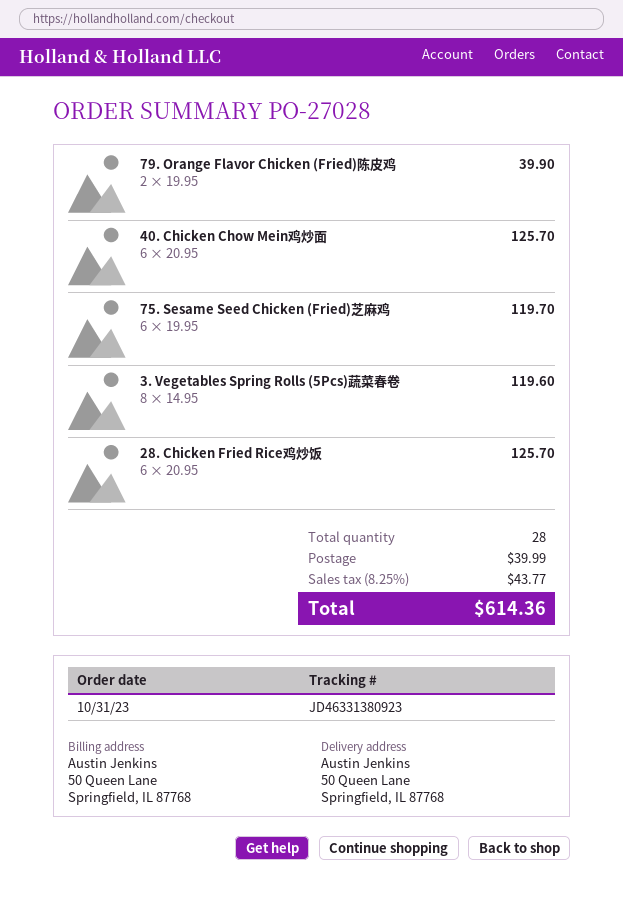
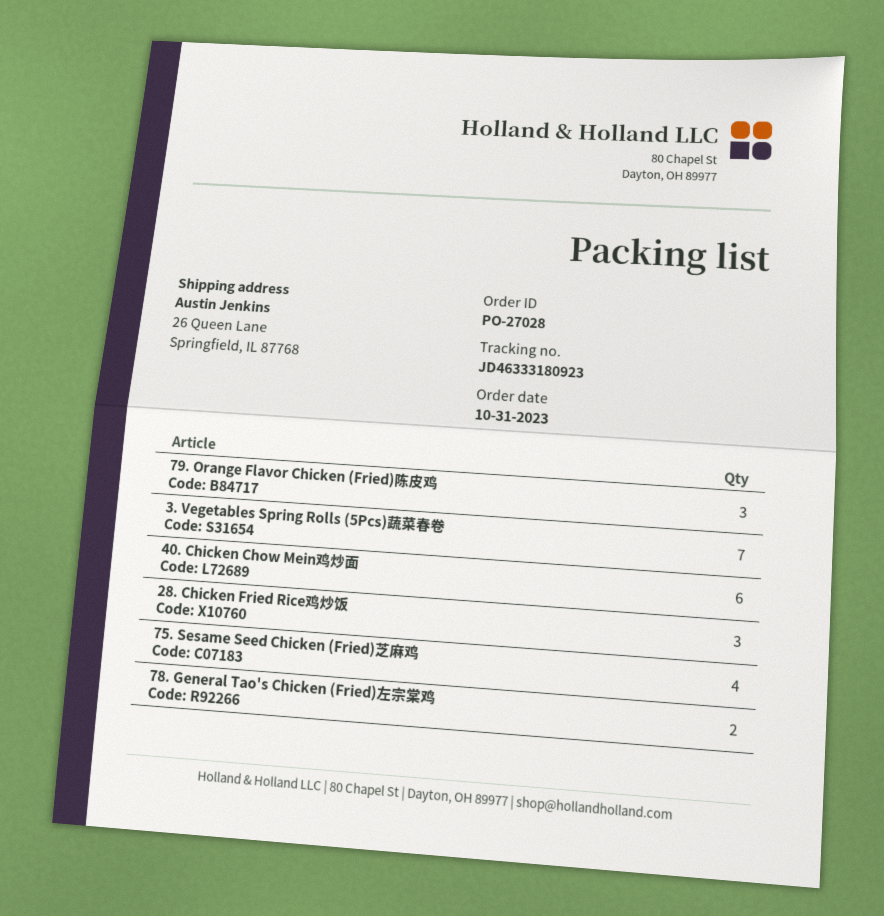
tracking number: JD46331380923 -> JD46333180923
ship to: 50 Queen Lane, Springfield, IL 87768 -> 26 Queen Lane, Springfield, IL 87768
79. Orange Flavor Chicken (Fried)陈皮鸡: 2 -> 3
75. Sesame Seed Chicken (Fried)芝麻鸡: 6 -> 4
3. Vegetables Spring Rolls (5Pcs)蔬菜春卷: 8 -> 7
28. Chicken Fried Rice鸡炒饭: 6 -> 3
78. General Tao's Chicken (Fried)左宗棠鸡: none -> 2

